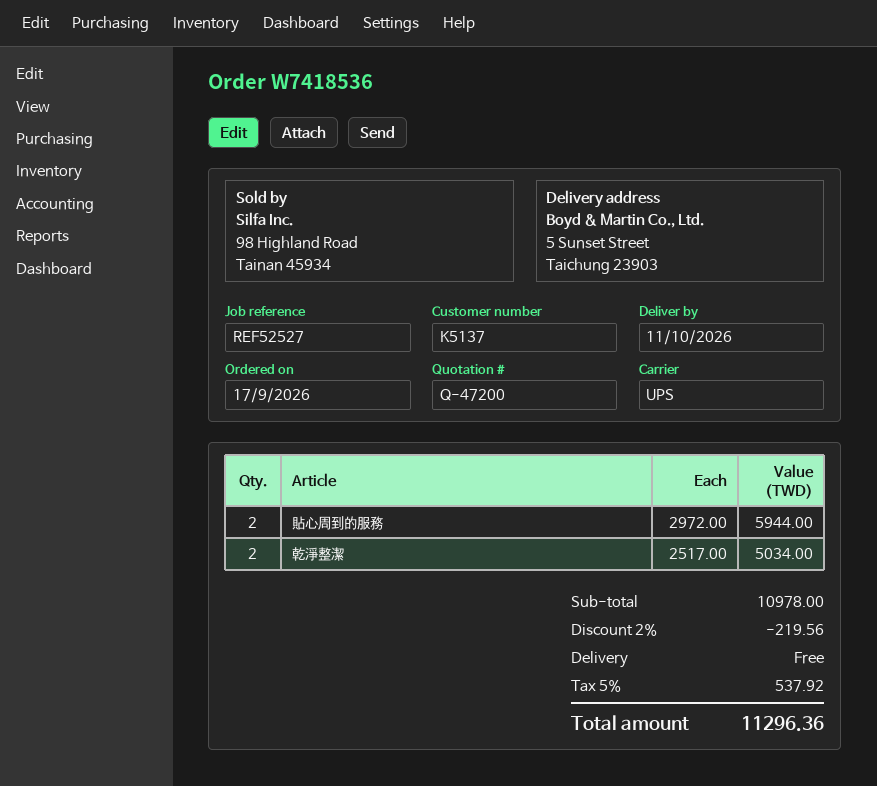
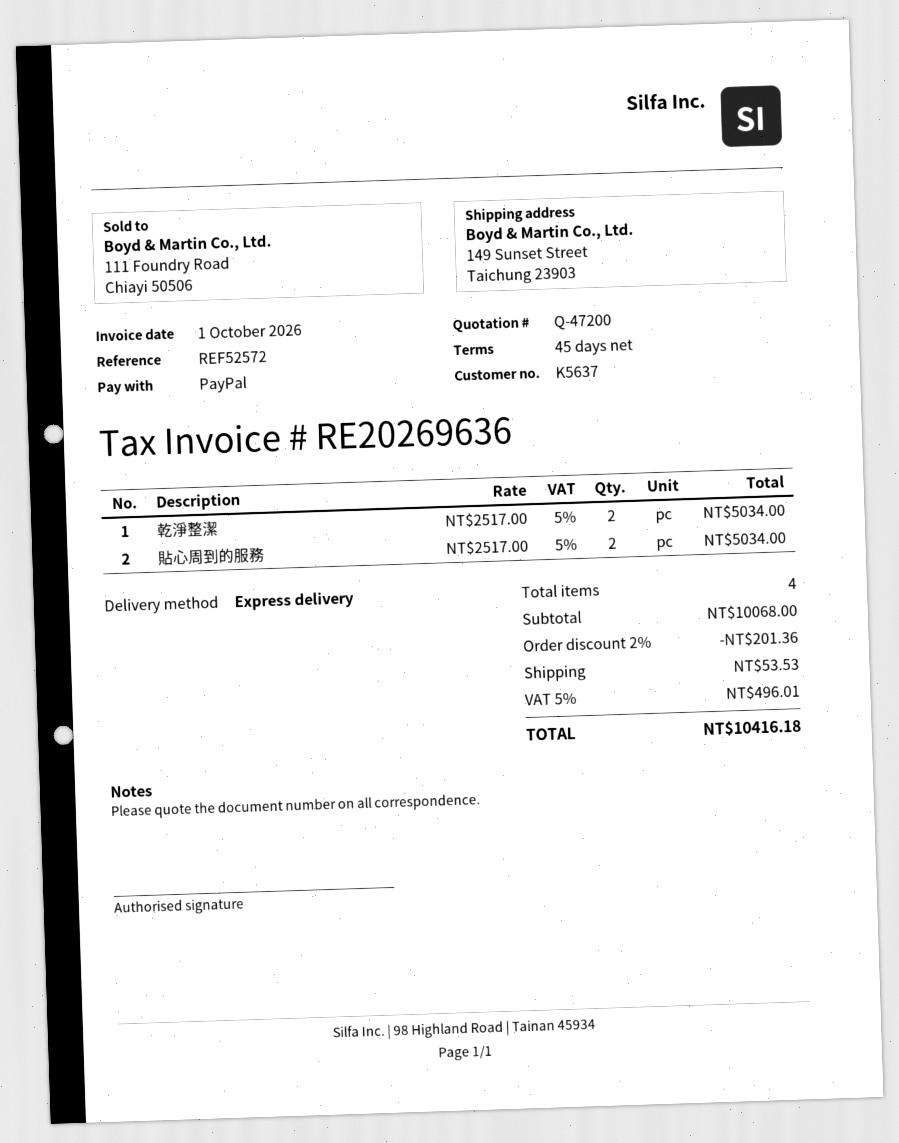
customer number: K5137 -> K5637
reference: REF52527 -> REF52572
shipping method: UPS -> express
ship to: 5 Sunset Street, Taichung 23903 -> 149 Sunset Street, Taichung 23903
貼心周到的服務: 2 x 2972.00 = 5944.00 -> 2 x 2517.00 = 5034.00
subtotal: 10978.00 -> 10068.00
discount: 2% = 219.56 -> 2% = 201.36
shipping: 0.00 -> 53.53
tax: 5% = 537.92 -> 5% = 496.01
total: 11296.36 -> 10416.18

